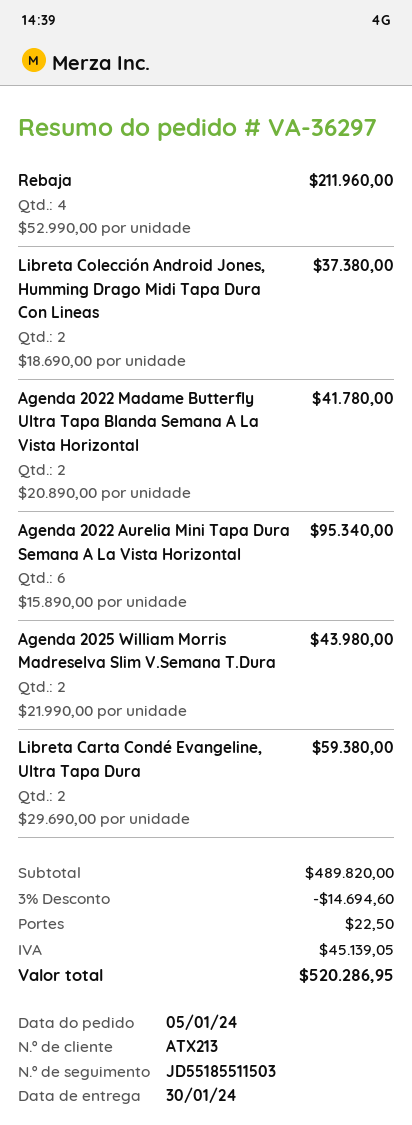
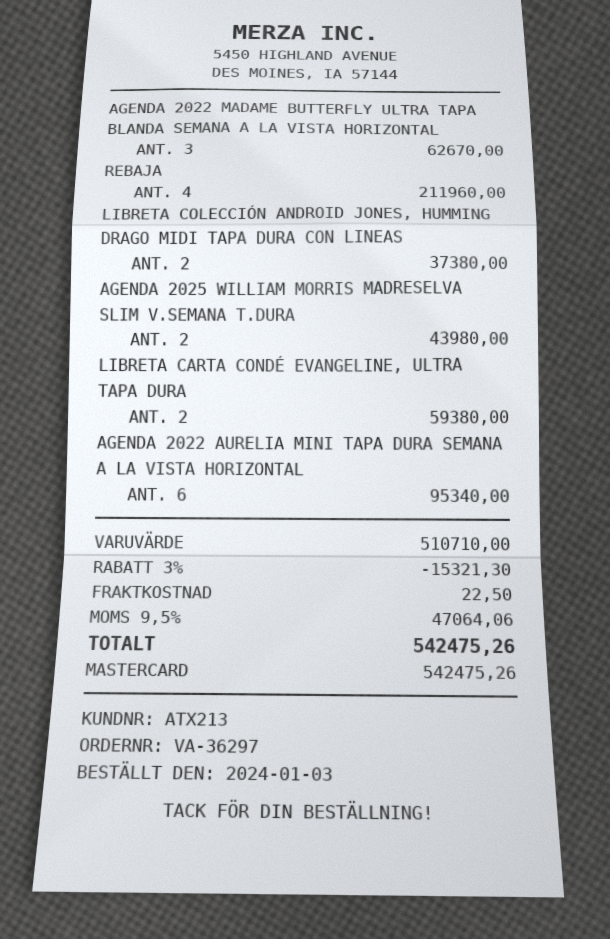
order date: 2024-01-05 -> 2024-01-03
Agenda 2022 Madame Butterfly Ultra Tapa Blanda Semana A La Vista Horizontal: 2 for 41780.00 -> 3 for 62670.00
subtotal: 489820.00 -> 510710.00
discount: 3% = 14694.60 -> 3% = 15321.30
tax: 45139.05 -> 47064.06
total: 520286.95 -> 542475.26

